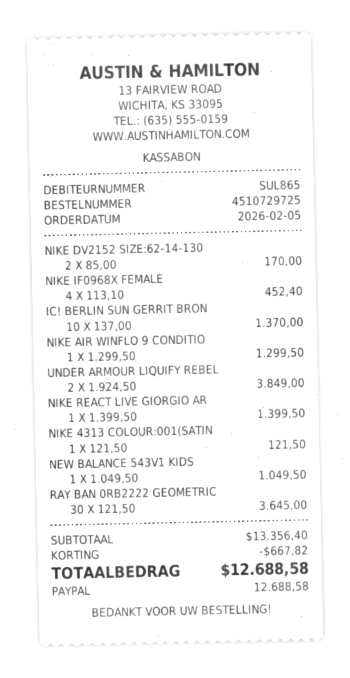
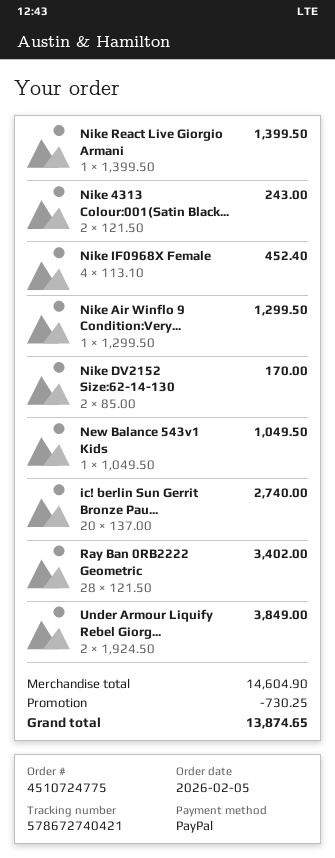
order number: 4510729725 -> 4510724775
IC! BERLIN SUN GERRIT BRON: 10 x 137.00 = 1370.00 -> 20 x 137.00 = 2740.00
NIKE 4313 COLOUR:001(SATIN: 1 x 121.50 = 121.50 -> 2 x 121.50 = 243.00
RAY BAN 0RB2222 GEOMETRIC: 30 x 121.50 = 3645.00 -> 28 x 121.50 = 3402.00
subtotal: 13356.40 -> 14604.90
discount: 667.82 -> 730.25
total: 12688.58 -> 13874.65

